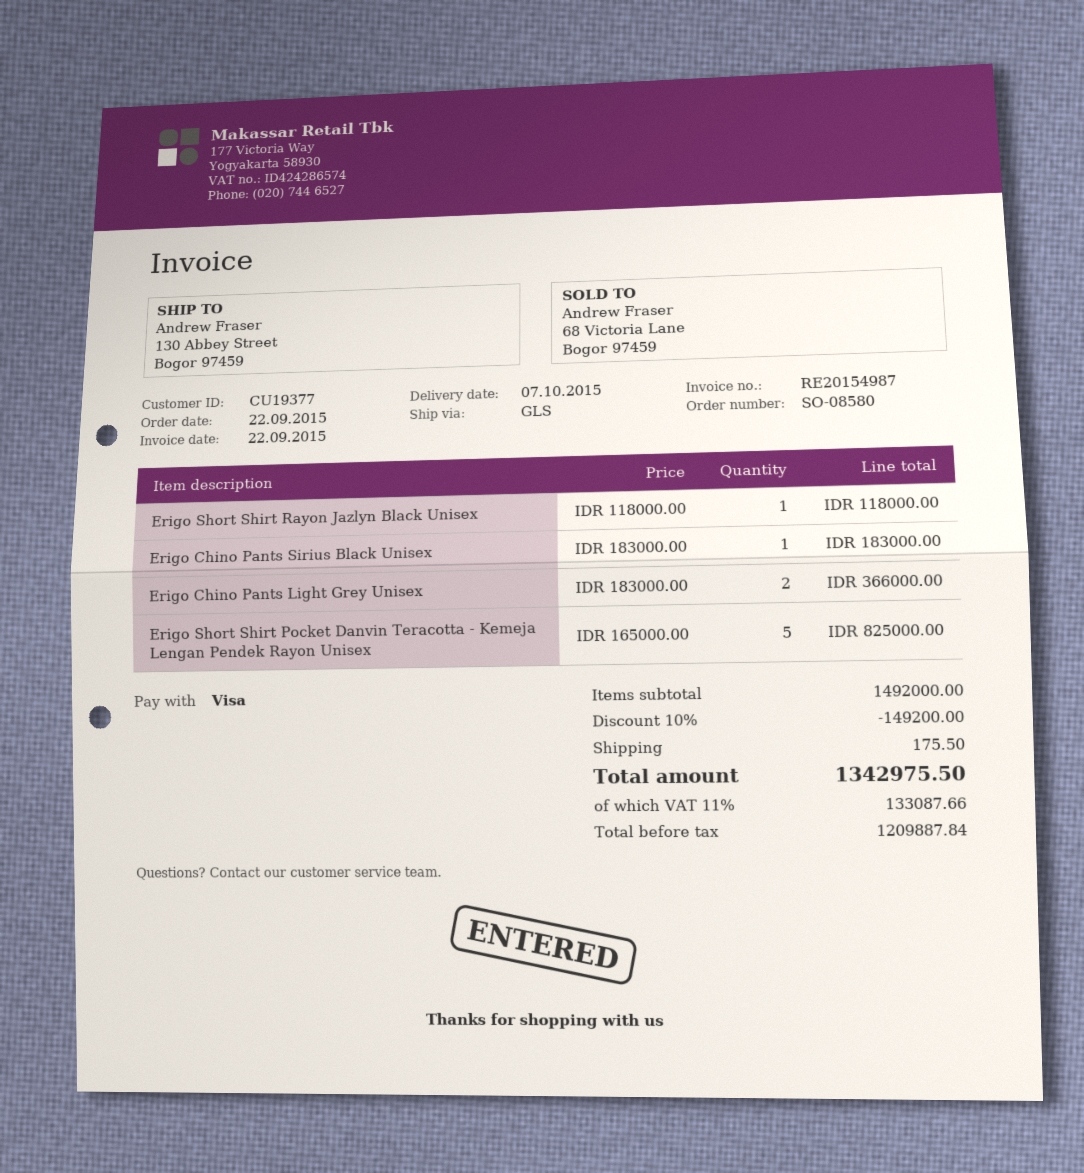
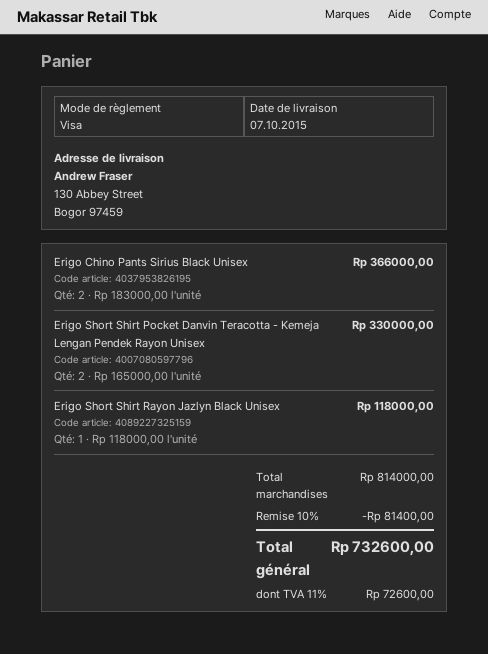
Erigo Chino Pants Sirius Black Unisex: 1 x 183000.00 = 183000.00 -> 2 x 183000.00 = 366000.00
Erigo Chino Pants Light Grey Unisex: 2 x 183000.00 = 366000.00 -> none
Erigo Short Shirt Pocket Danvin Teracotta - Kemeja Lengan Pendek Rayon Unisex: 5 x 165000.00 = 825000.00 -> 2 x 165000.00 = 330000.00
subtotal: 1492000.00 -> 814000.00
discount: 10% = 149200.00 -> 10% = 81400.00
shipping: 175.50 -> none
tax: 11% = 133087.66 -> 11% = 72600.00
total: 1342975.50 -> 732600.00

